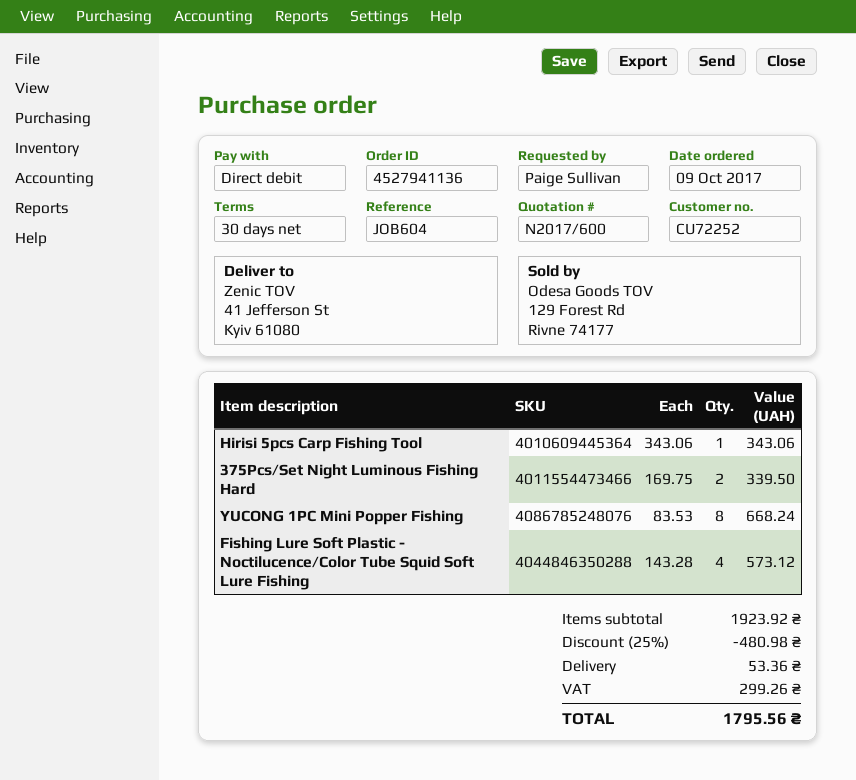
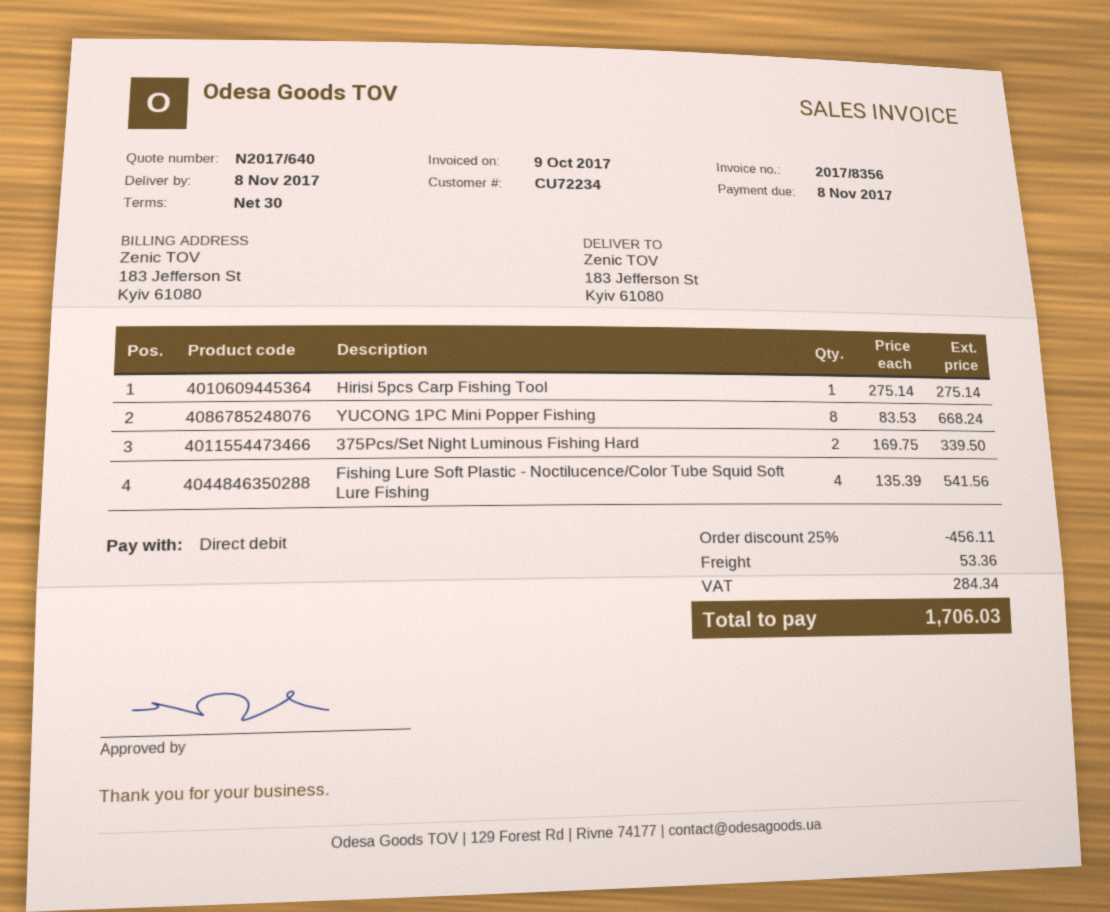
quote number: N2017/600 -> N2017/640
customer number: CU72252 -> CU72234
ship to: 41 Jefferson St, Kyiv 61080 -> 183 Jefferson St, Kyiv 61080
Hirisi 5pcs Carp Fishing Tool: 1 x 343.06 = 343.06 -> 1 x 275.14 = 275.14
Fishing Lure Soft Plastic - Noctilucence/Color Tube Squid Soft Lure Fishing: 4 x 143.28 = 573.12 -> 4 x 135.39 = 541.56
discount: 25% = 480.98 -> 25% = 456.11
tax: 299.26 -> 284.34
total: 1795.56 -> 1706.03

